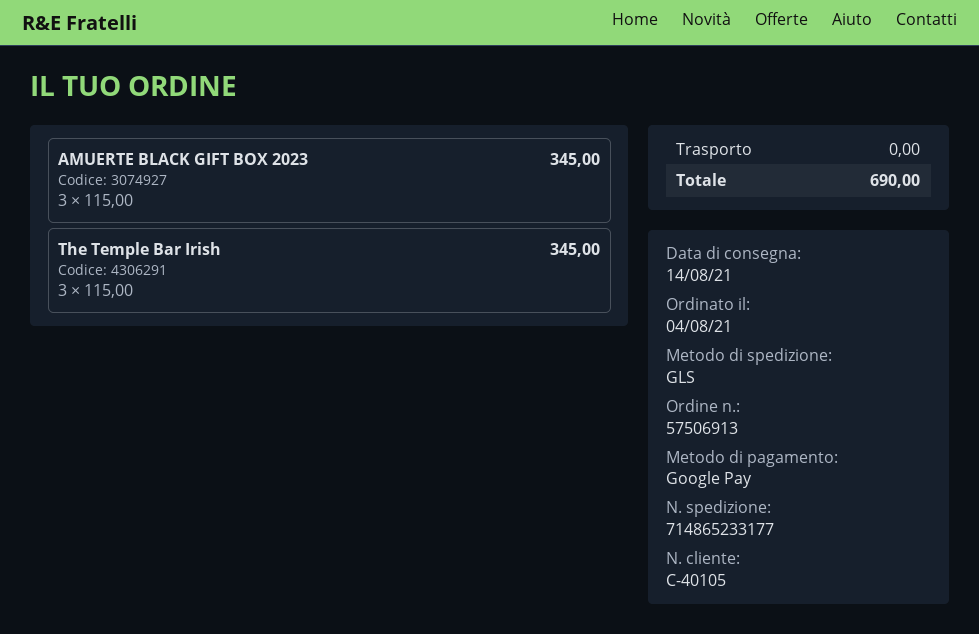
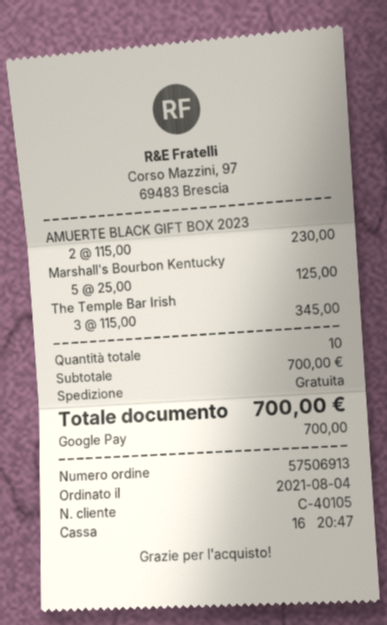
AMUERTE BLACK GIFT BOX 2023: 3 x 115.00 = 345.00 -> 2 x 115.00 = 230.00
Marshall's Bourbon Kentucky: none -> 5 x 25.00 = 125.00
total: 690.00 -> 700.00

